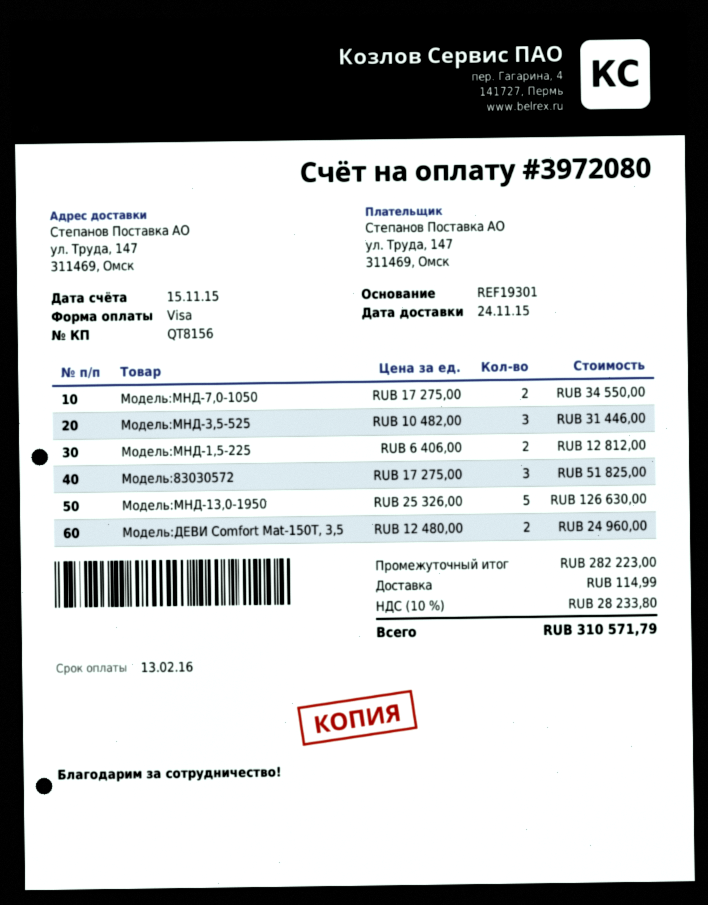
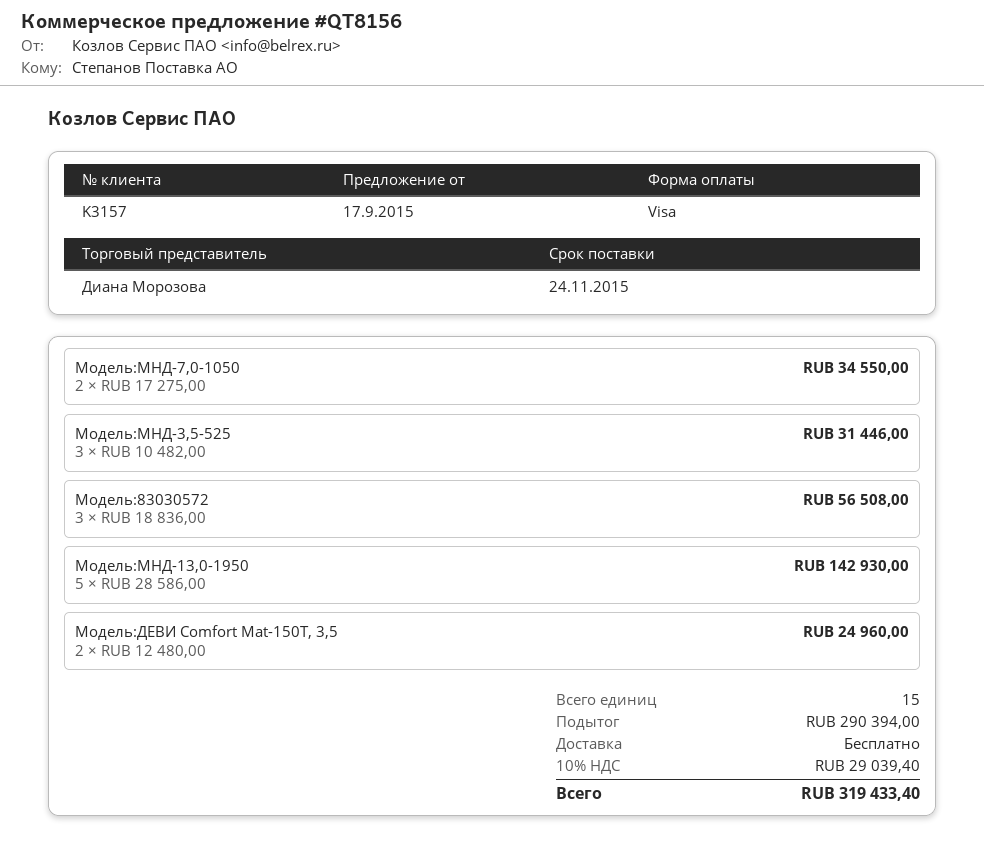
Модель:МНД-1,5-225: 2 x 6406.00 = 12812.00 -> none
Модель:83030572: 3 x 17275.00 = 51825.00 -> 3 x 18836.00 = 56508.00
Модель:МНД-13,0-1950: 5 x 25326.00 = 126630.00 -> 5 x 28586.00 = 142930.00
subtotal: 282223.00 -> 290394.00
shipping: 114.99 -> 0.00
tax: 10% = 28233.80 -> 10% = 29039.40
total: 310571.79 -> 319433.40

